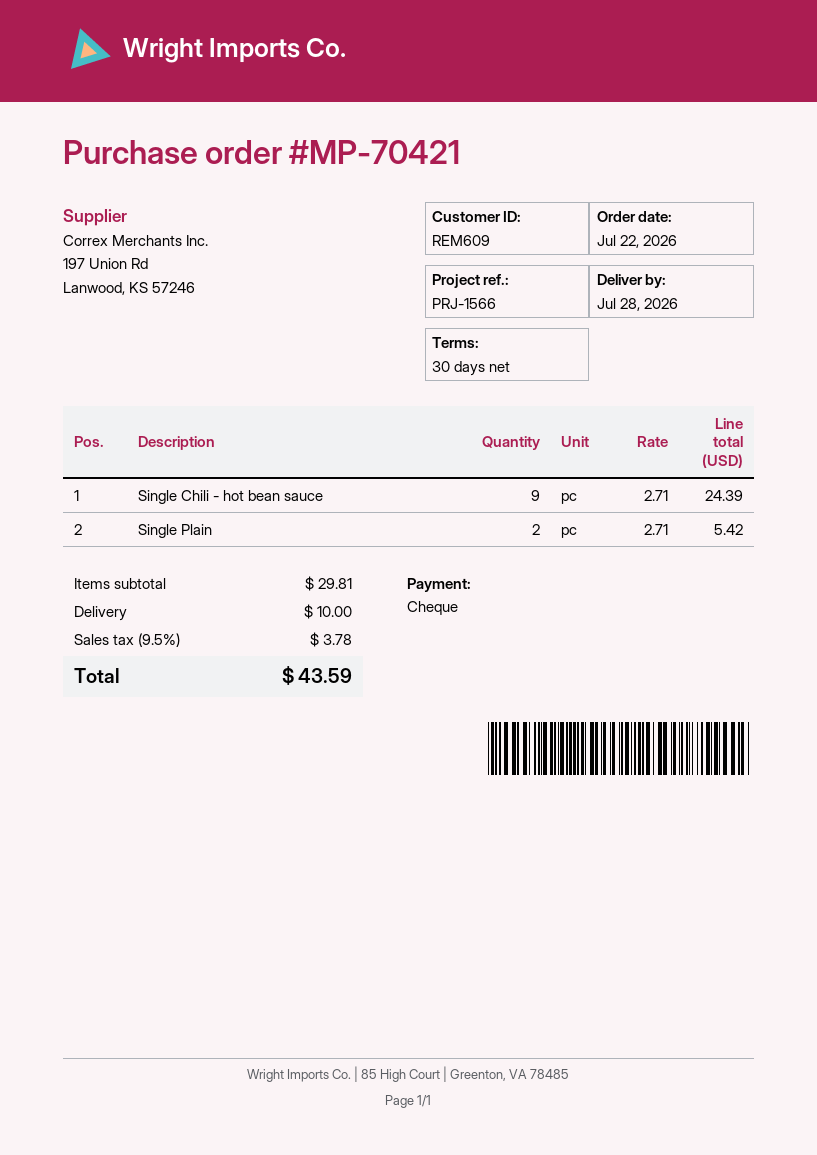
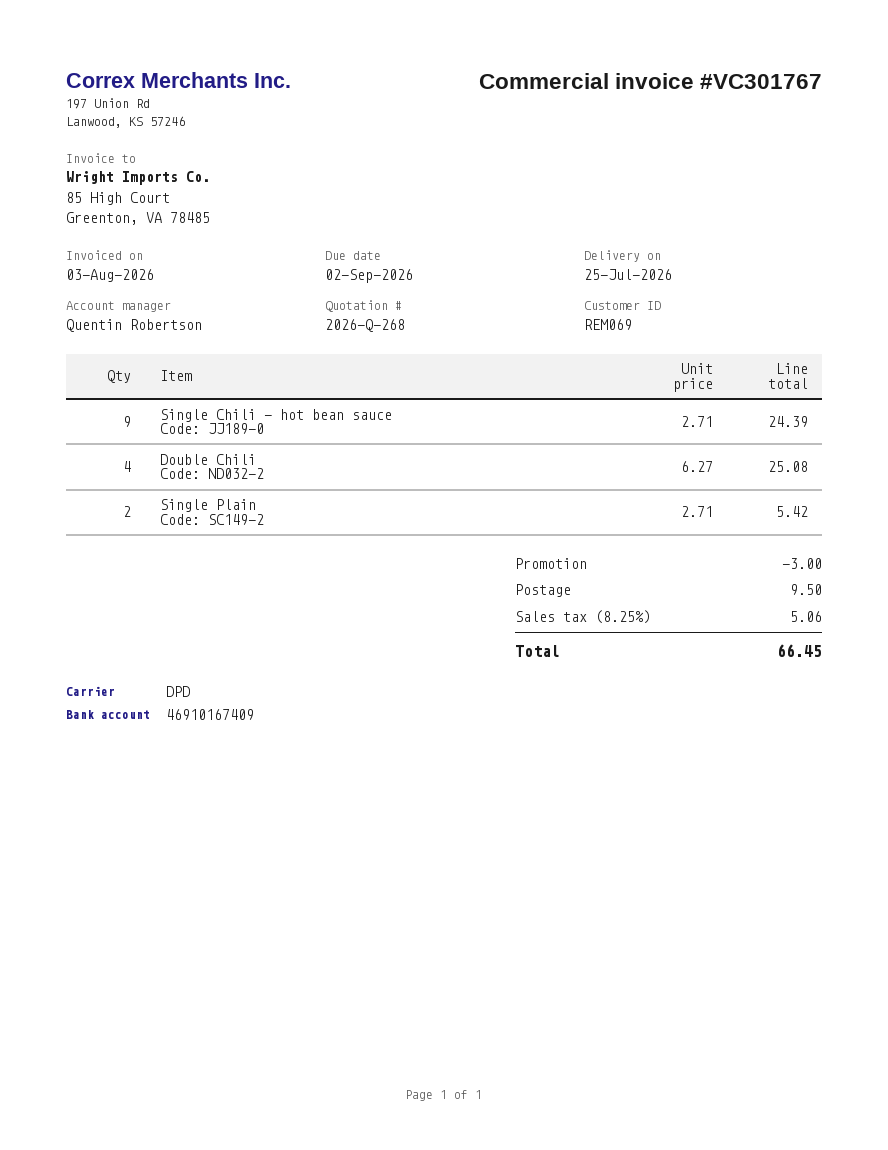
delivery date: 2026-07-28 -> 2026-07-25
customer number: REM609 -> REM069
Double Chili: none -> 4 x 6.27 = 25.08
discount: none -> 3.00
shipping: 10.00 -> 9.50
tax: 9.5% = 3.78 -> 8.25% = 5.06
total: 43.59 -> 66.45

